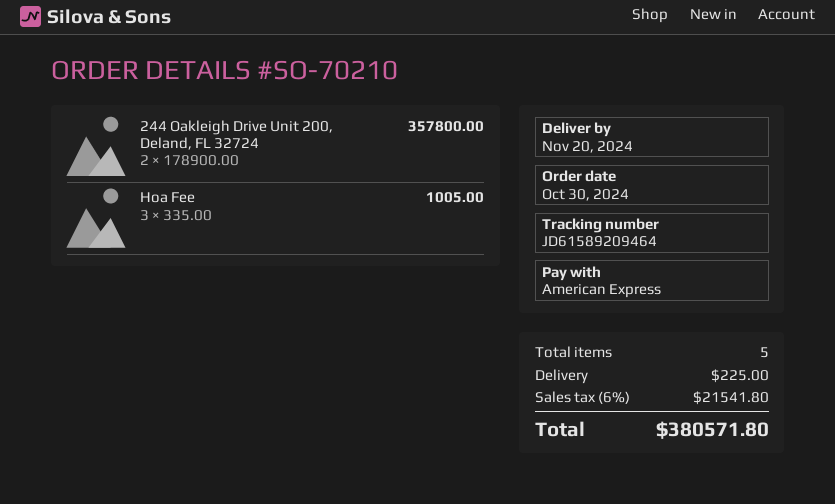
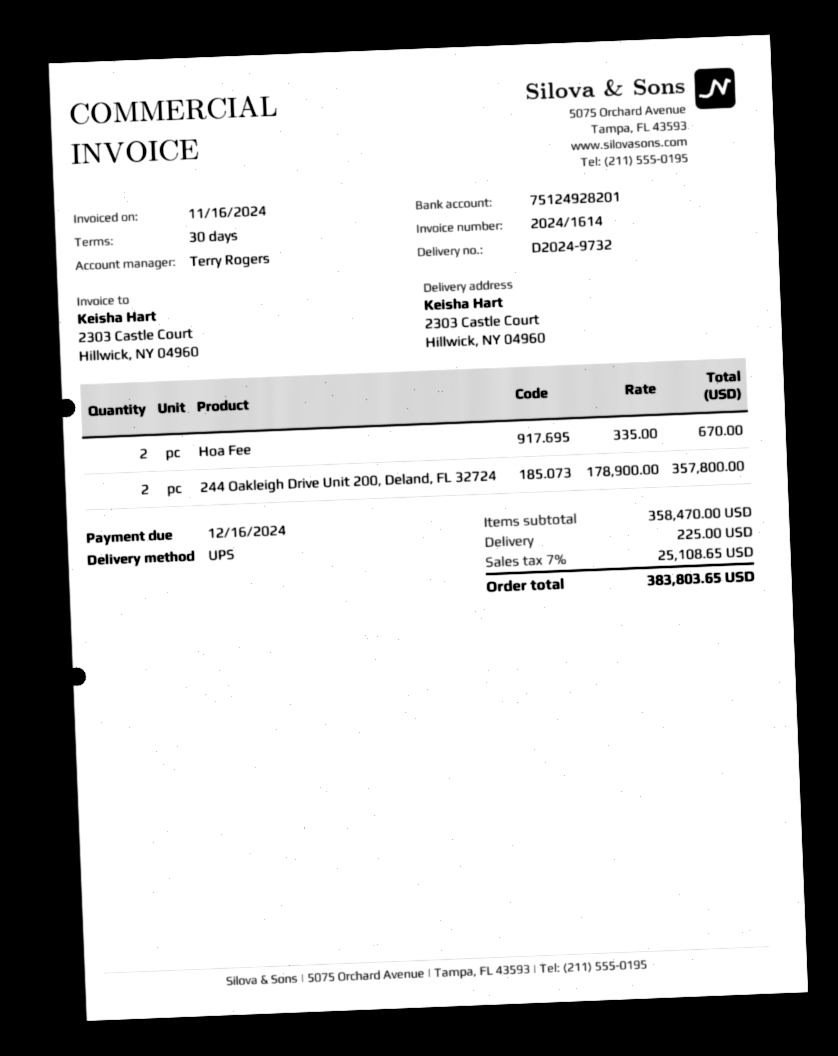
Hoa Fee: 3 x 335.00 = 1005.00 -> 2 x 335.00 = 670.00
tax: 6% = 21541.80 -> 7% = 25108.65
total: 380571.80 -> 383803.65

